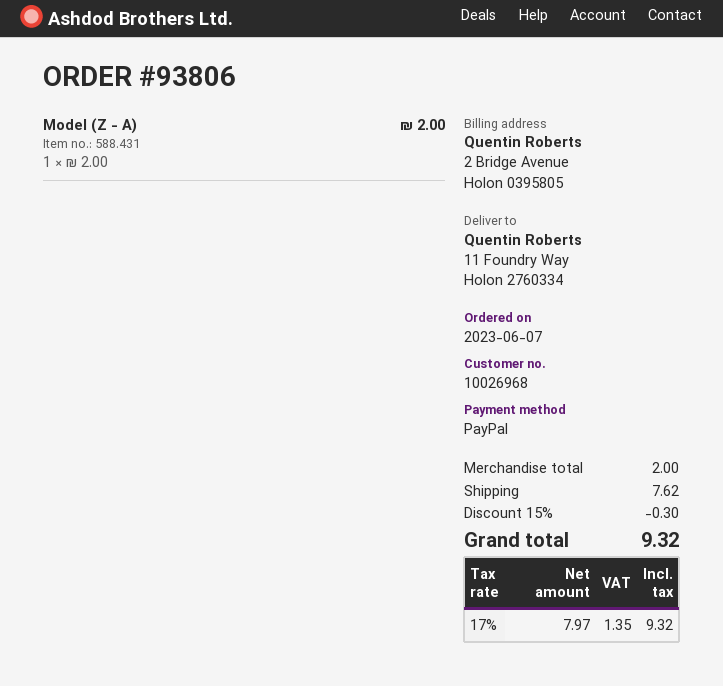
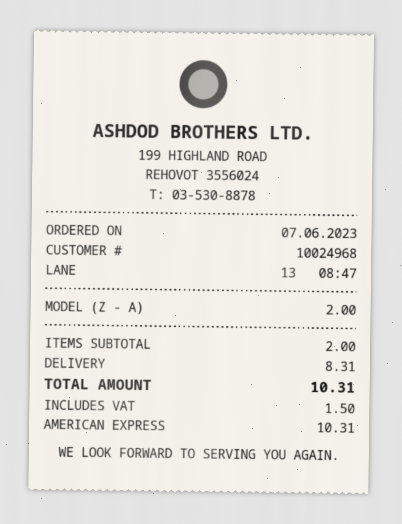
customer number: 10026968 -> 10024968
payment method: PayPal -> American Express
discount: 15% = 0.30 -> none
shipping: 7.62 -> 8.31
tax: 1.35 -> 1.50
total: 9.32 -> 10.31

